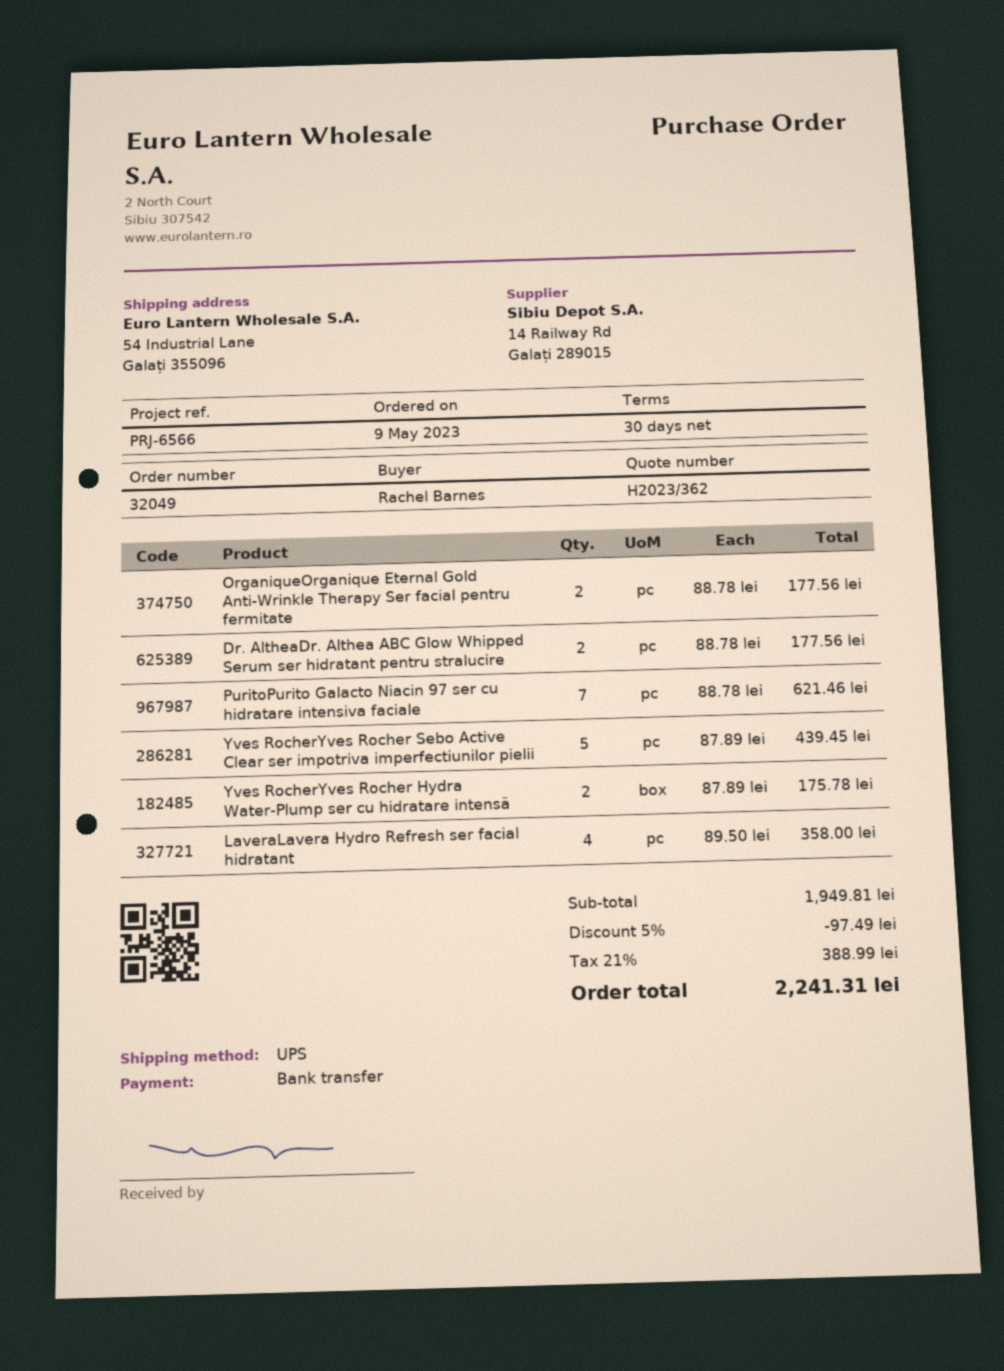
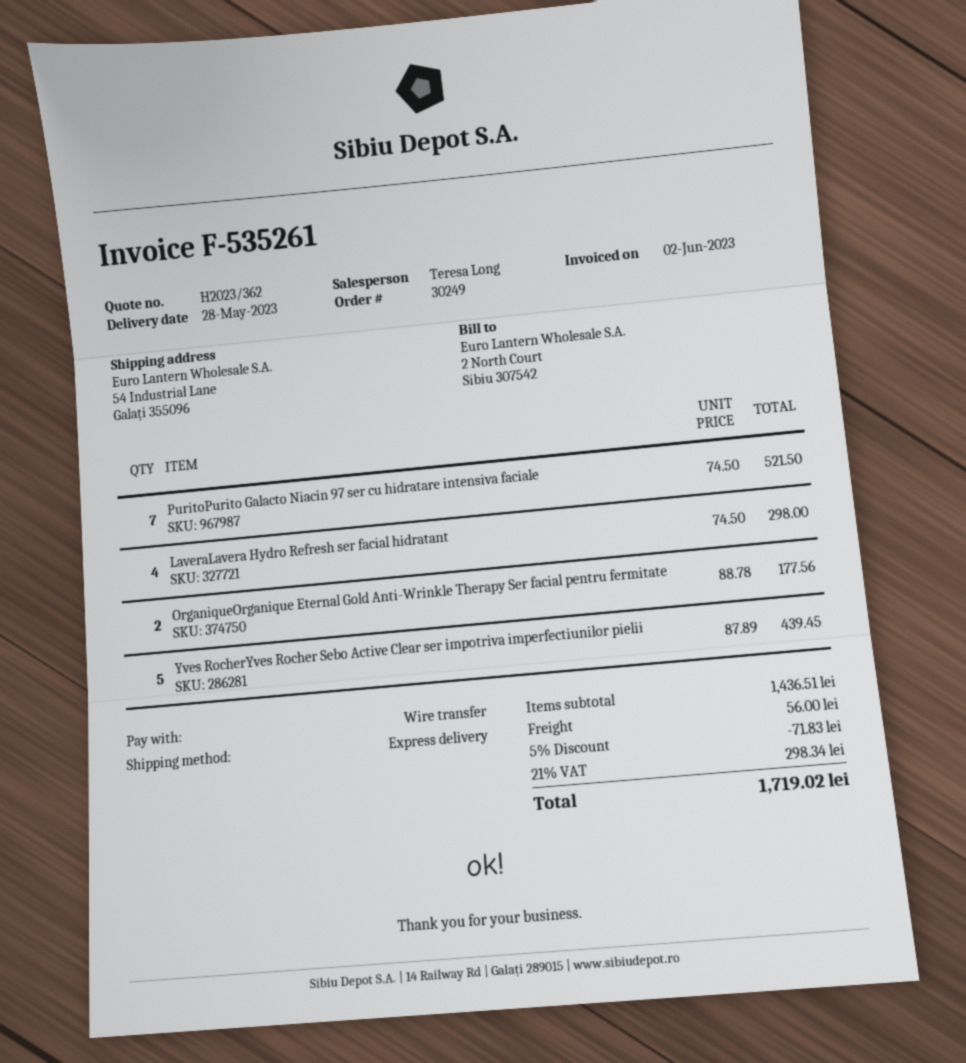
order number: 32049 -> 30249
shipping method: UPS -> express
Dr. AltheaDr. Althea ABC Glow Whipped Serum ser hidratant pentru stralucire: 2 x 88.78 = 177.56 -> none
PuritoPurito Galacto Niacin 97 ser cu hidratare intensiva faciale: 7 x 88.78 = 621.46 -> 7 x 74.50 = 521.50
Yves RocherYves Rocher Hydra Water-Plump ser cu hidratare intensă: 2 x 87.89 = 175.78 -> none
LaveraLavera Hydro Refresh ser facial hidratant: 4 x 89.50 = 358.00 -> 4 x 74.50 = 298.00
subtotal: 1949.81 -> 1436.51
discount: 5% = 97.49 -> 5% = 71.83
shipping: none -> 56.00
tax: 21% = 388.99 -> 21% = 298.34
total: 2241.31 -> 1719.02

